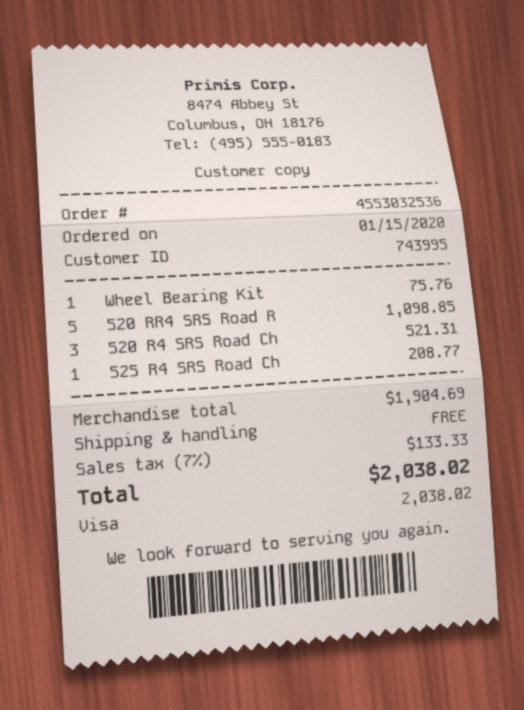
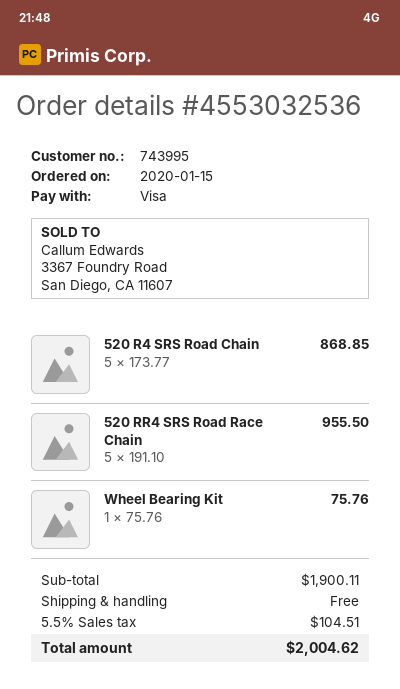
520 RR4 SRS Road R: 5 for 1098.85 -> 5 for 955.50
520 R4 SRS Road Ch: 3 for 521.31 -> 5 for 868.85
525 R4 SRS Road Ch: 1 for 208.77 -> none
subtotal: 1904.69 -> 1900.11
tax: 7% = 133.33 -> 5.5% = 104.51
total: 2038.02 -> 2004.62

